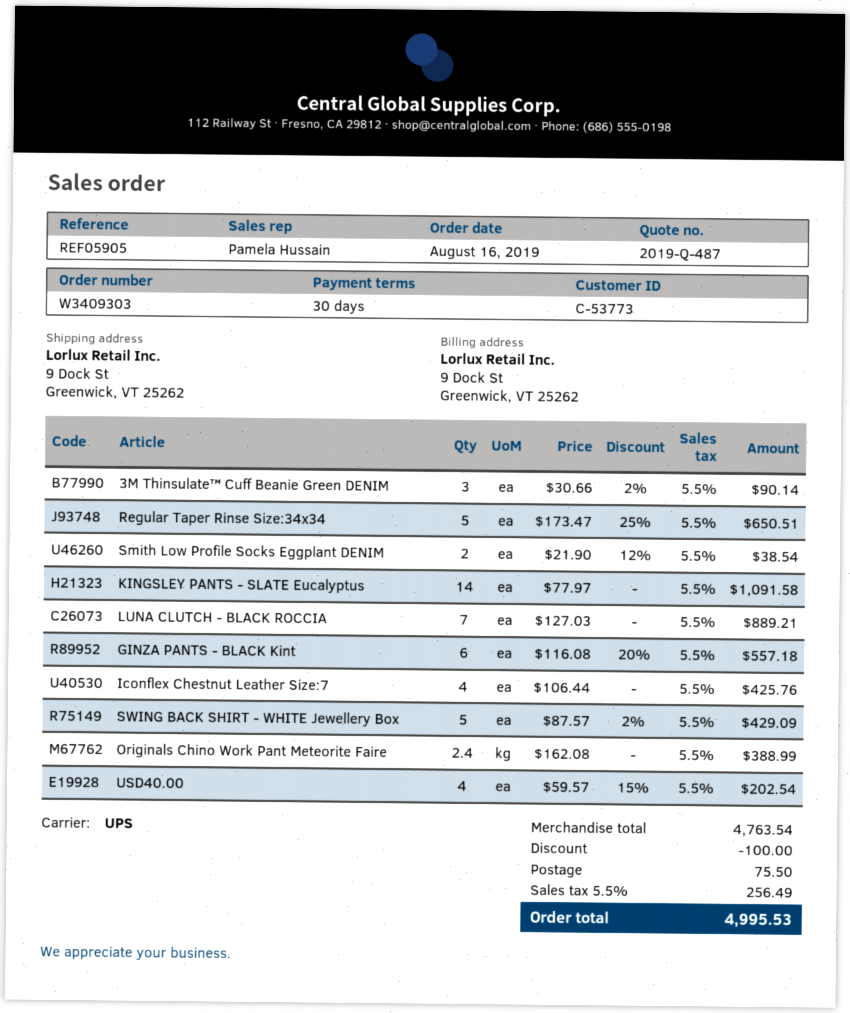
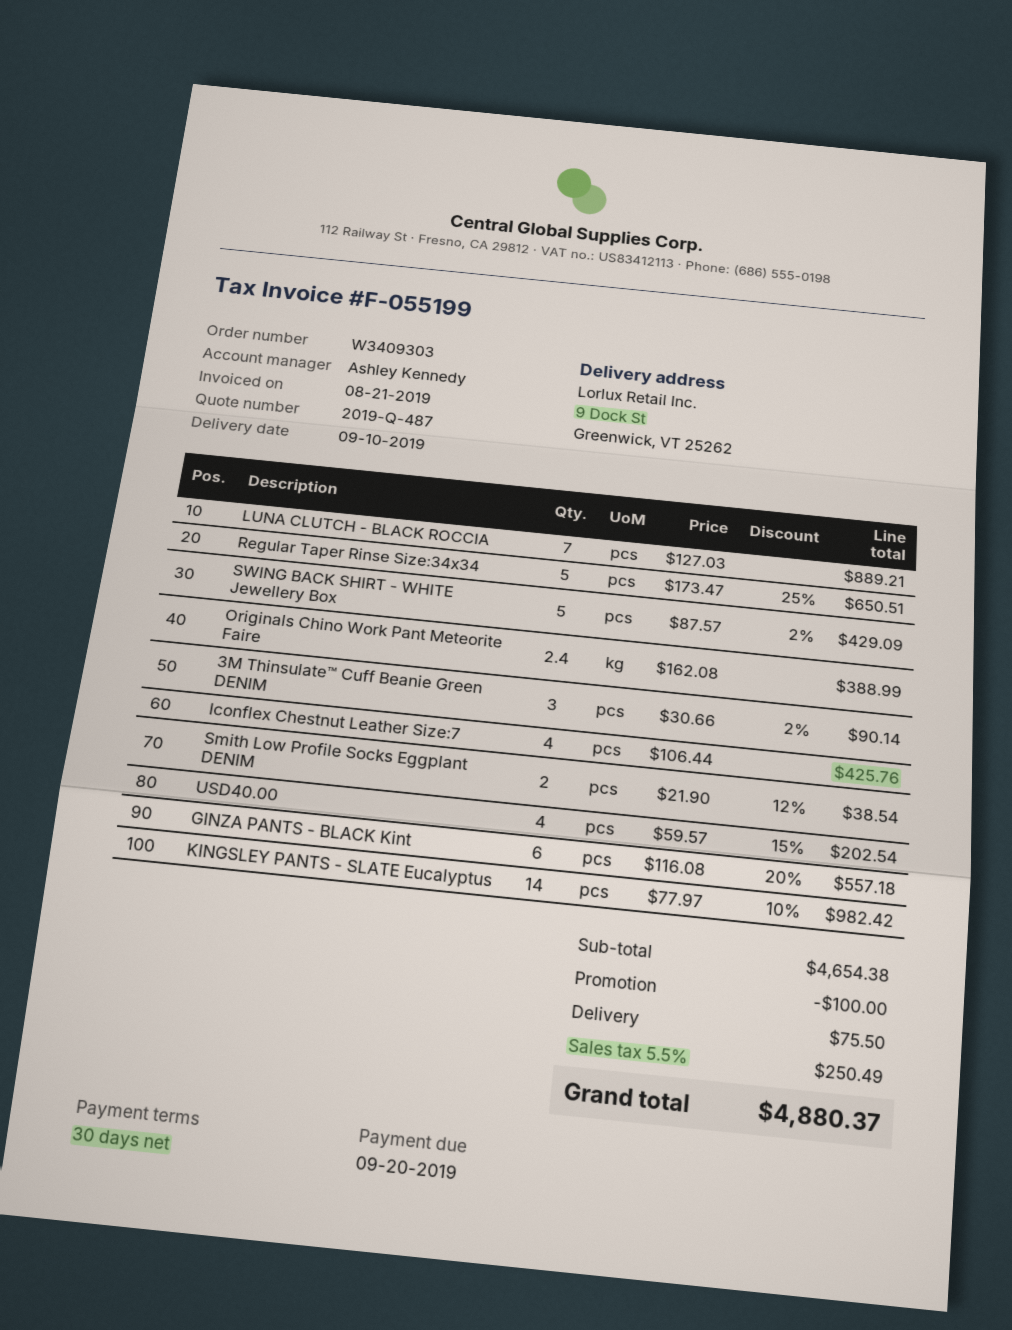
sales rep: Pamela Hussain -> Ashley Kennedy
KINGSLEY PANTS - SLATE Eucalyptus: 14 x 77.97 = 1091.58 -> 14 x 77.97 - 10% = 982.42
subtotal: 4763.54 -> 4654.38
tax: 5.5% = 256.49 -> 5.5% = 250.49
total: 4995.53 -> 4880.37

